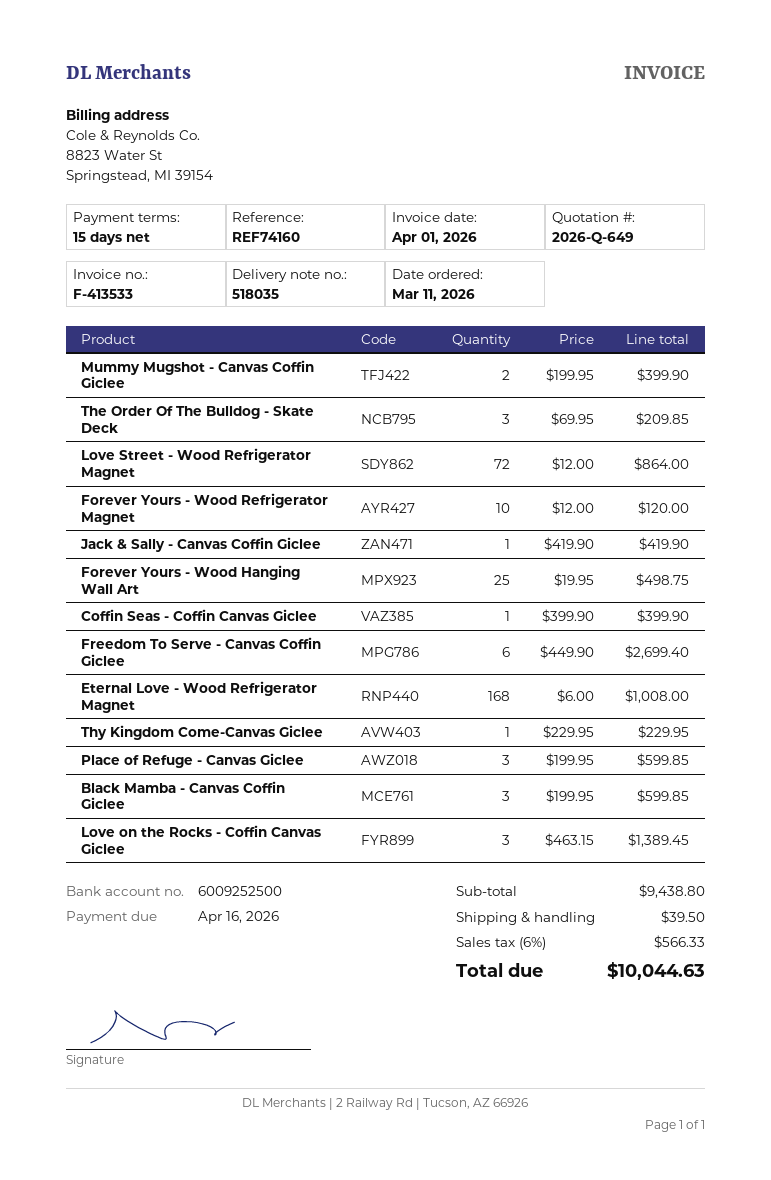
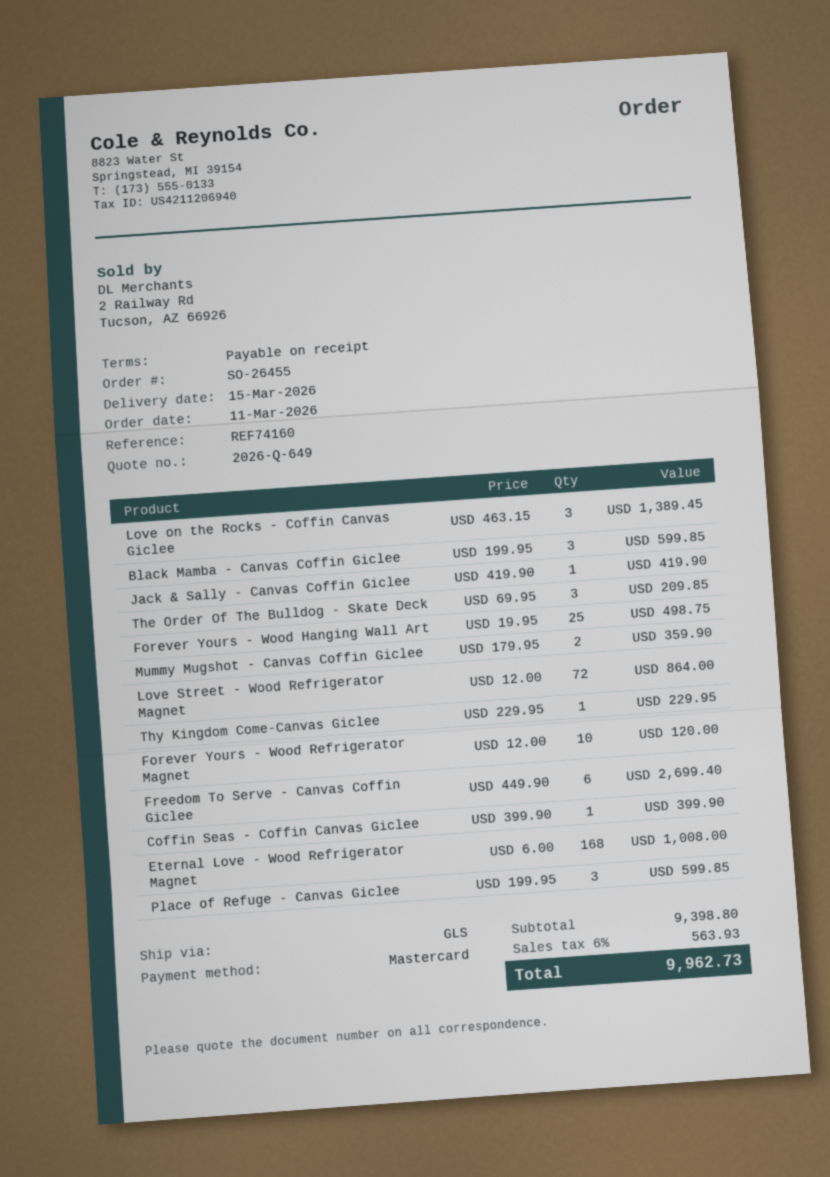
payment terms: 15 days -> on receipt
Mummy Mugshot - Canvas Coffin Giclee: 2 x 199.95 = 399.90 -> 2 x 179.95 = 359.90
subtotal: 9438.80 -> 9398.80
shipping: 39.50 -> none
tax: 6% = 566.33 -> 6% = 563.93
total: 10044.63 -> 9962.73

